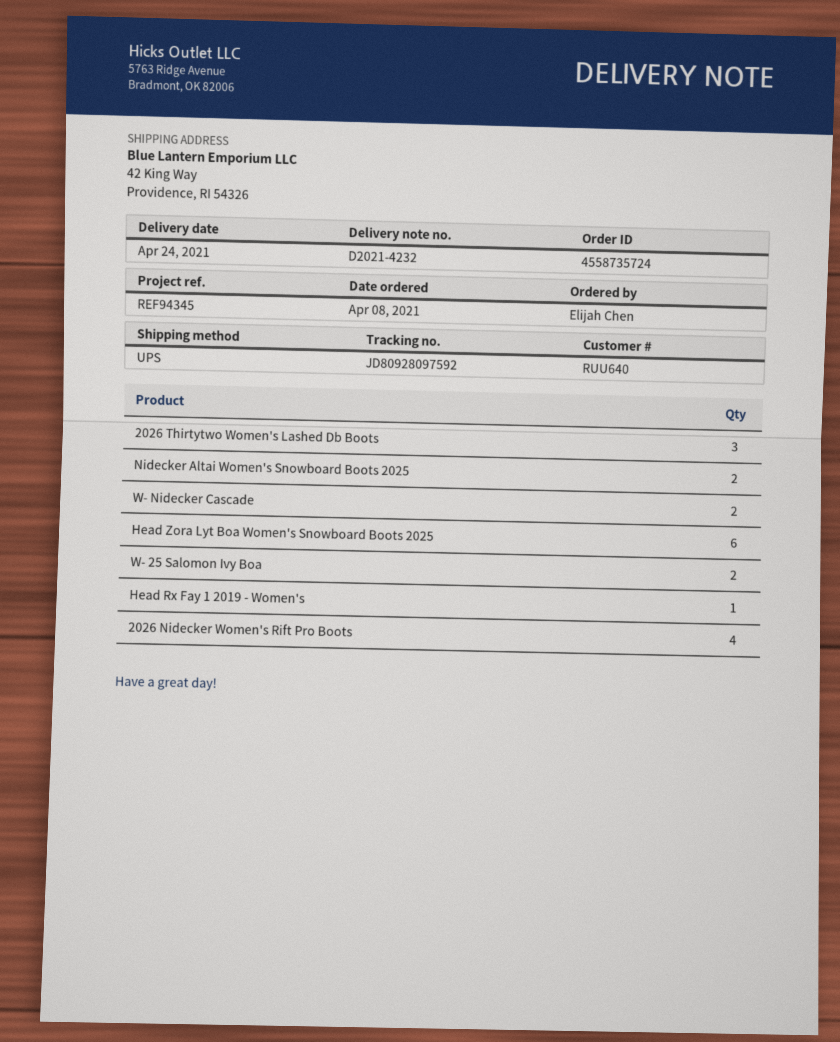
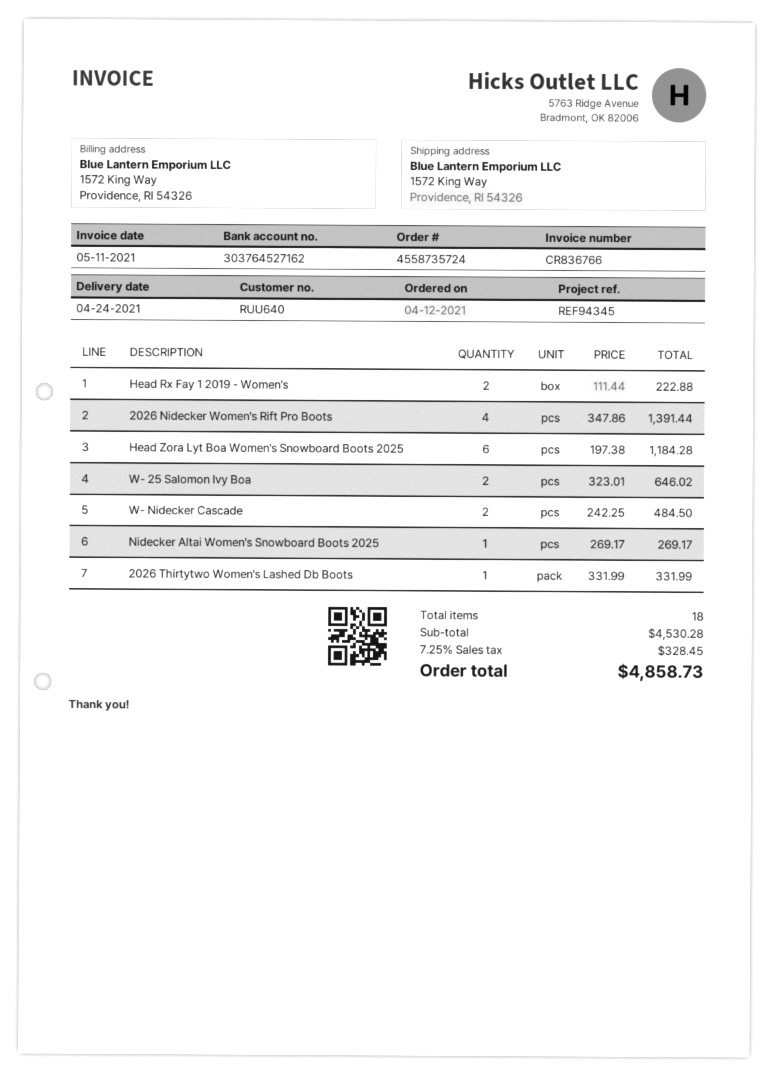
order date: 2021-04-08 -> 2021-04-12
ship to: 42 King Way, Providence, RI 54326 -> 1572 King Way, Providence, RI 54326
2026 Thirtytwo Women's Lashed Db Boots: 3 -> 1
Nidecker Altai Women's Snowboard Boots 2025: 2 -> 1
Head Rx Fay 1 2019 - Women's: 1 -> 2

